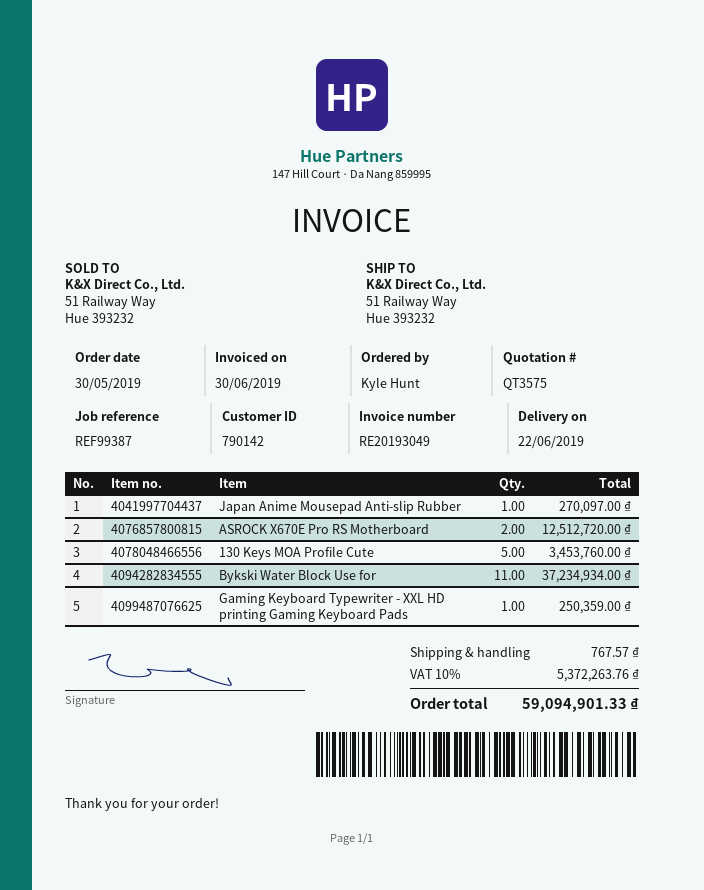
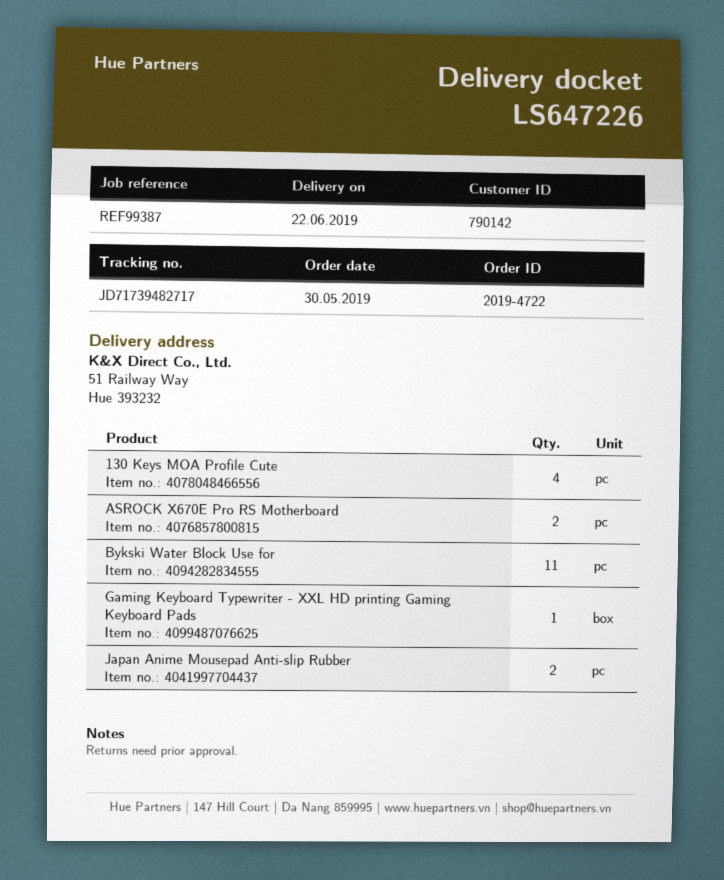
Japan Anime Mousepad Anti-slip Rubber: 1 -> 2
130 Keys MOA Profile Cute: 5 -> 4

